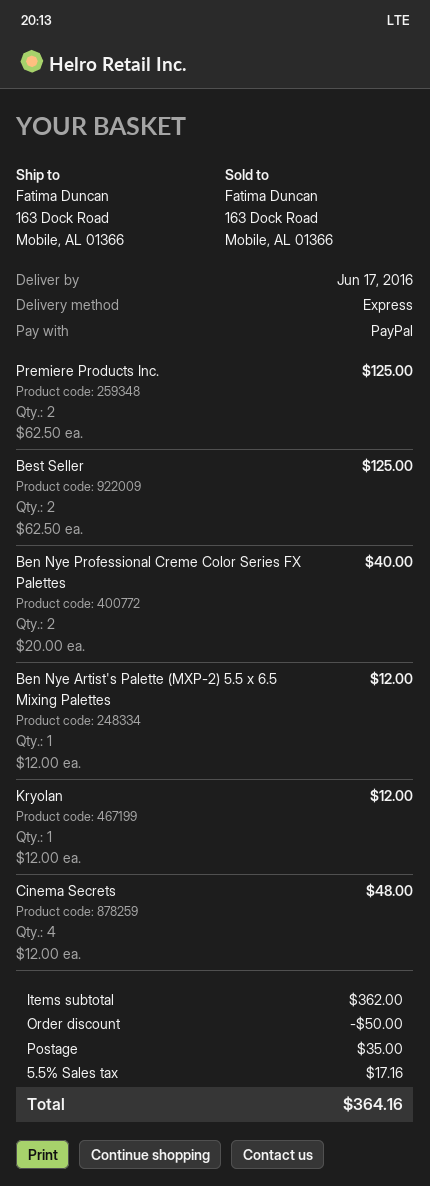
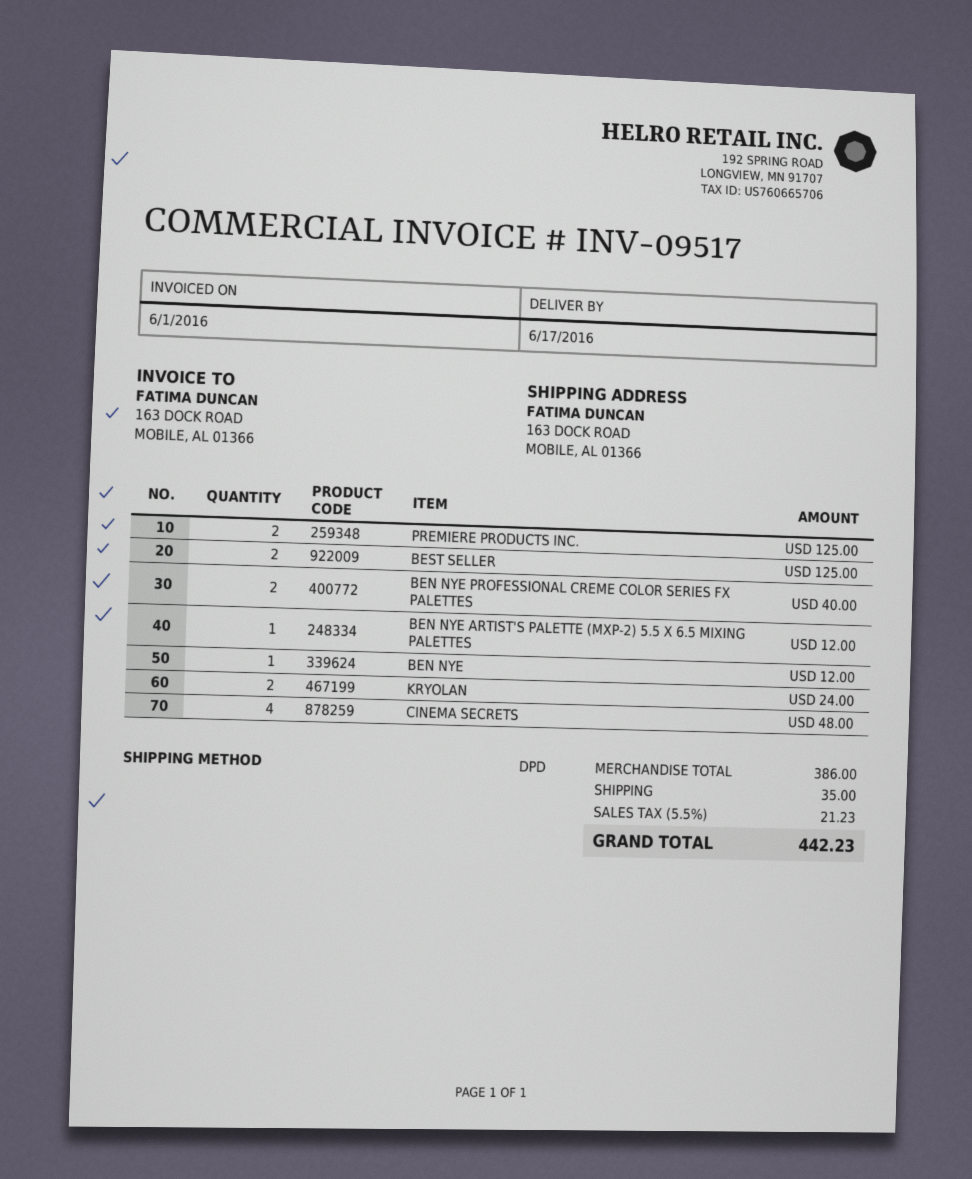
shipping method: express -> DPD
Kryolan: 1 for 12.00 -> 2 for 24.00
BEN NYE: none -> 1 for 12.00
subtotal: 362.00 -> 386.00
discount: 50.00 -> none
tax: 5.5% = 17.16 -> 5.5% = 21.23
total: 364.16 -> 442.23

